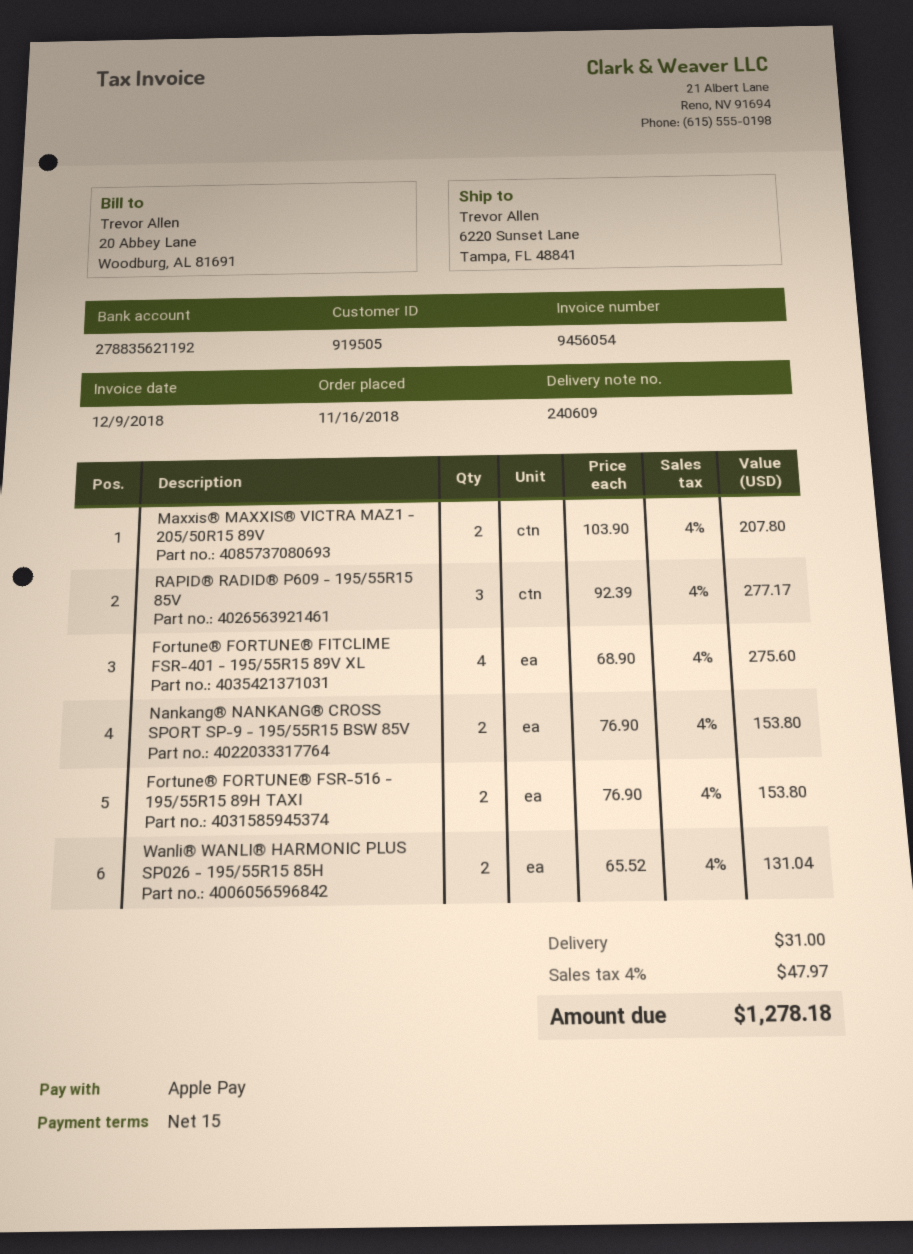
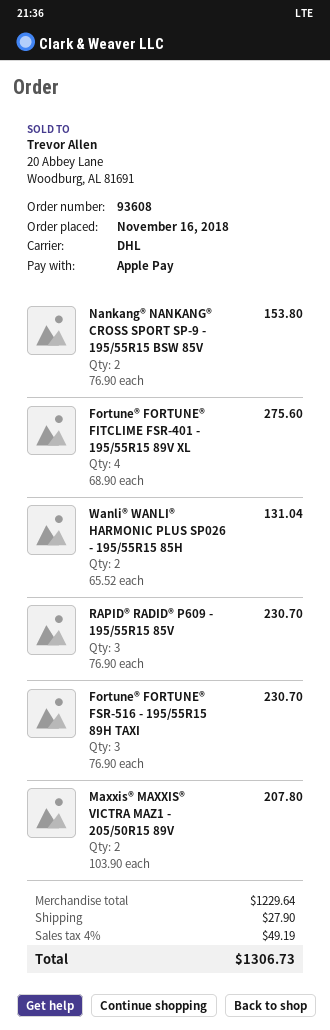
RAPID® RADID® P609 - 195/55R15 85V: 3 x 92.39 = 277.17 -> 3 x 76.90 = 230.70
Fortune® FORTUNE® FSR-516 - 195/55R15 89H TAXI: 2 x 76.90 = 153.80 -> 3 x 76.90 = 230.70
shipping: 31.00 -> 27.90
tax: 4% = 47.97 -> 4% = 49.19
total: 1278.18 -> 1306.73

